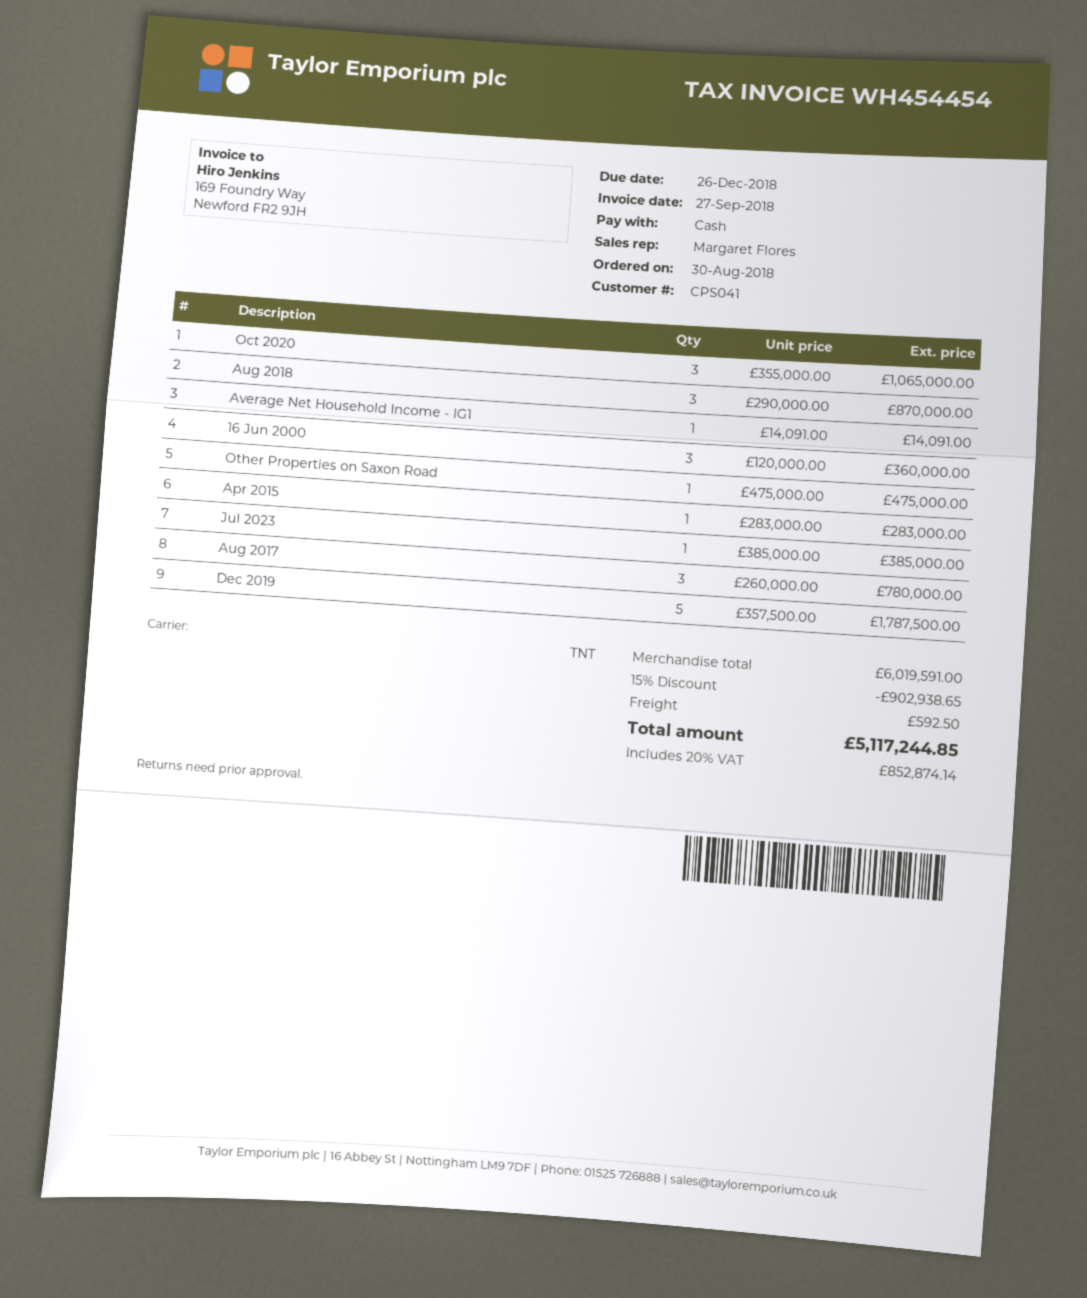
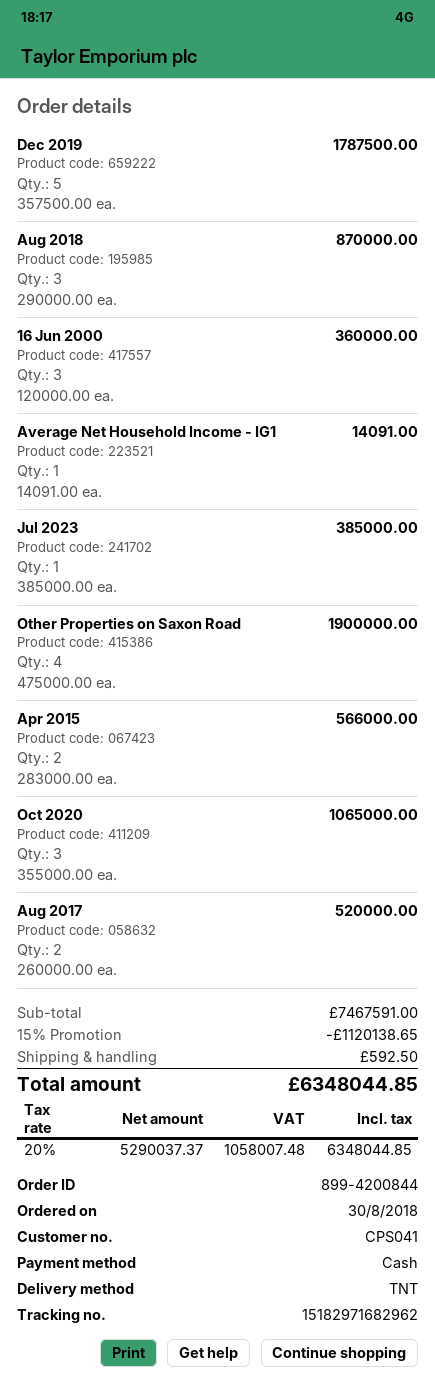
Other Properties on Saxon Road: 1 x 475000.00 = 475000.00 -> 4 x 475000.00 = 1900000.00
Apr 2015: 1 x 283000.00 = 283000.00 -> 2 x 283000.00 = 566000.00
Aug 2017: 3 x 260000.00 = 780000.00 -> 2 x 260000.00 = 520000.00
subtotal: 6019591.00 -> 7467591.00
discount: 15% = 902938.65 -> 15% = 1120138.65
tax: 20% = 852874.14 -> 20% = 1058007.48
total: 5117244.85 -> 6348044.85

